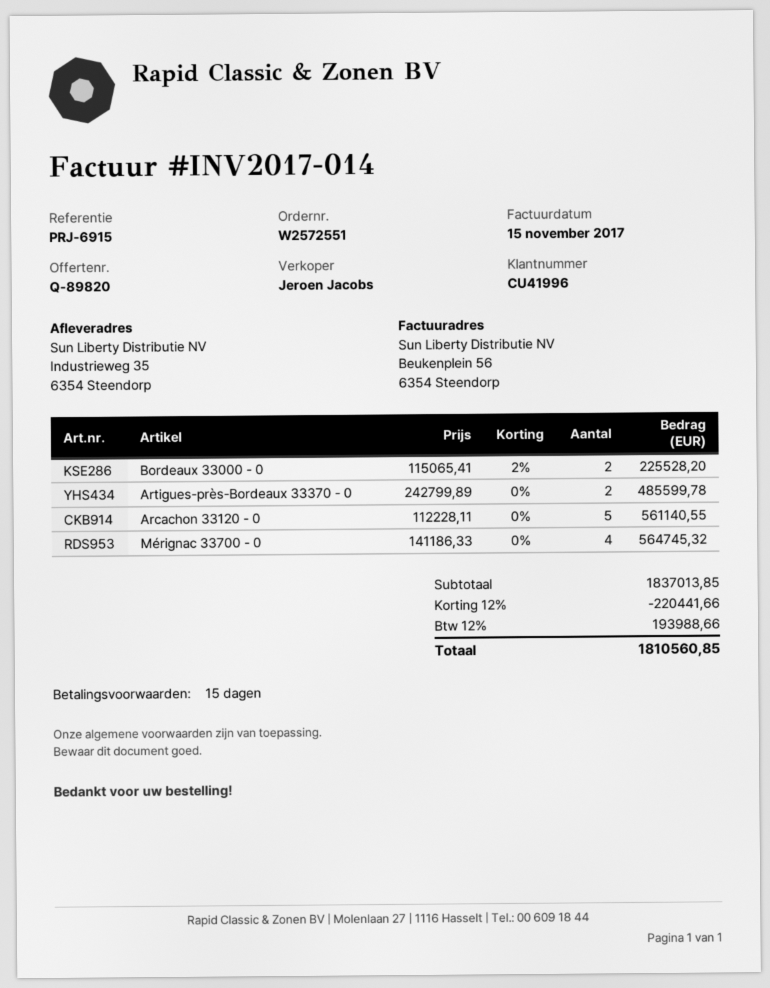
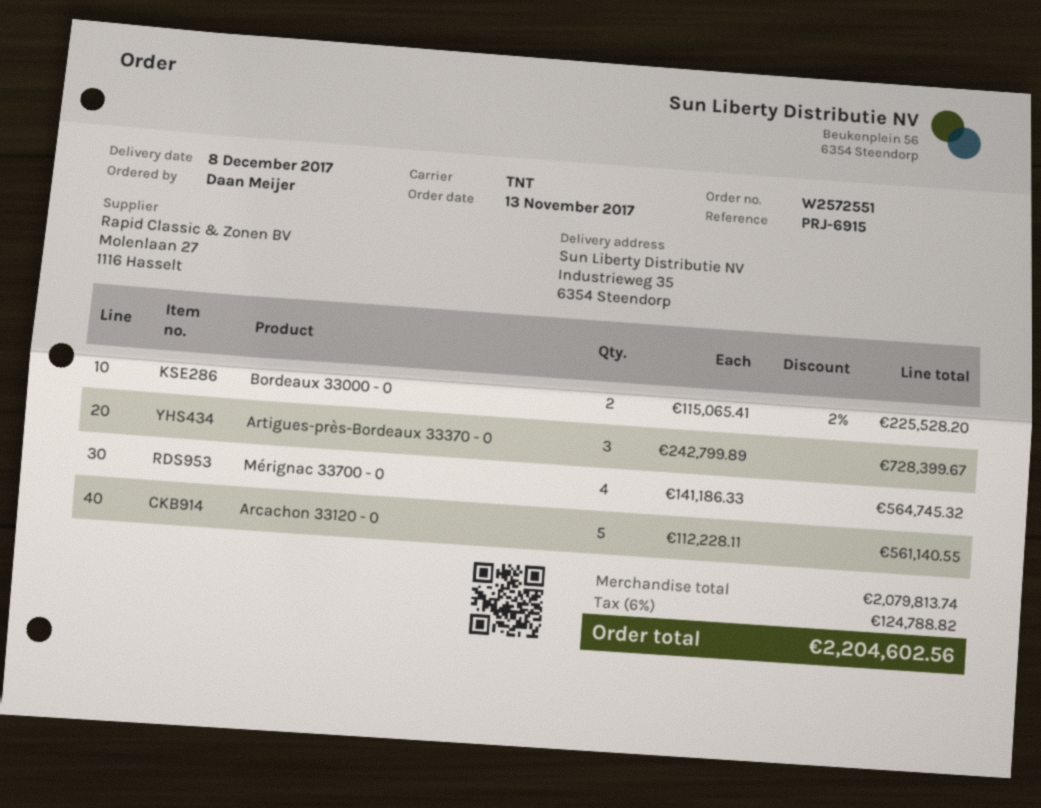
Artigues-près-Bordeaux 33370 - 0: 2 x 242799.89 = 485599.78 -> 3 x 242799.89 = 728399.67
subtotal: 1837013.85 -> 2079813.74
discount: 12% = 220441.66 -> none
tax: 12% = 193988.66 -> 6% = 124788.82
total: 1810560.85 -> 2204602.56

